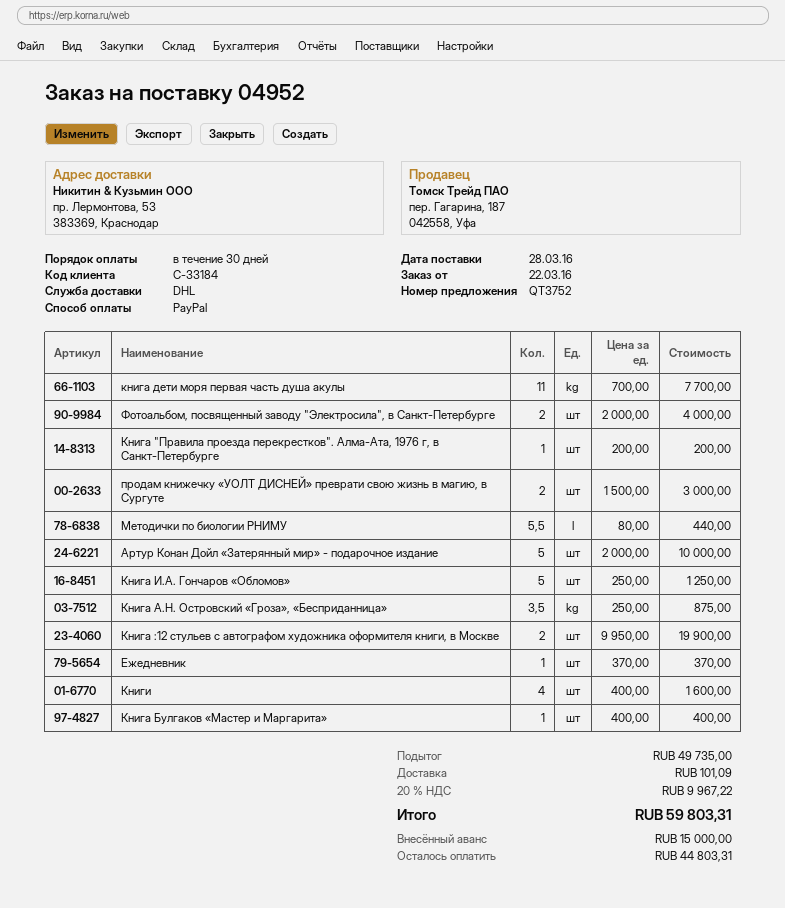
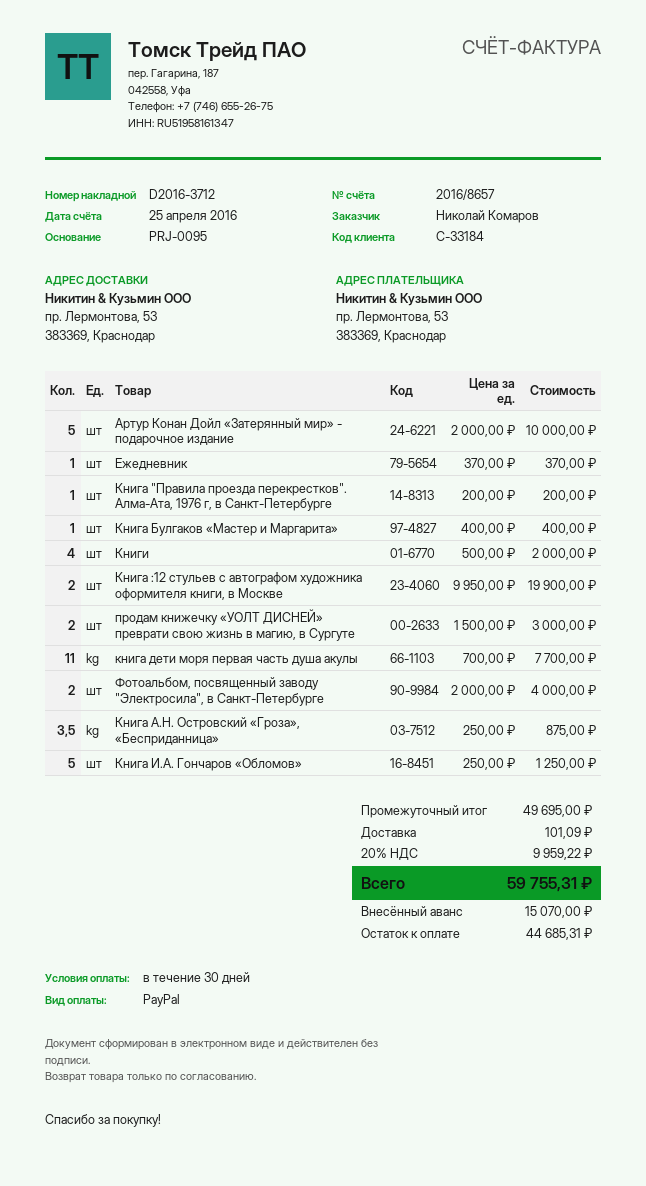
Методички по биологии РНИМУ: 5.5 x 80.00 = 440.00 -> none
Книги: 4 x 400.00 = 1600.00 -> 4 x 500.00 = 2000.00
subtotal: 49735.00 -> 49695.00
tax: 20% = 9967.22 -> 20% = 9959.22
total: 59803.31 -> 59755.31
deposit: 15000.00 -> 15070.00
balance: 44803.31 -> 44685.31

